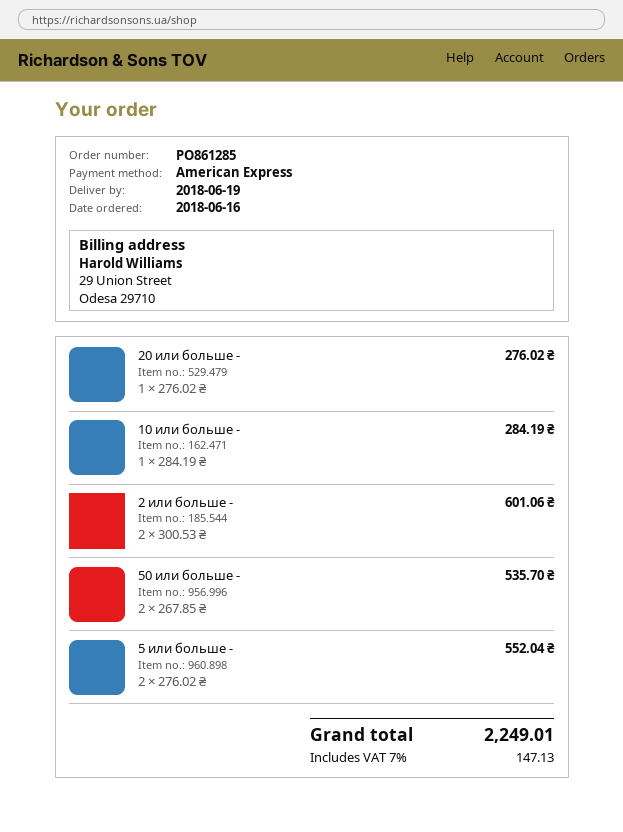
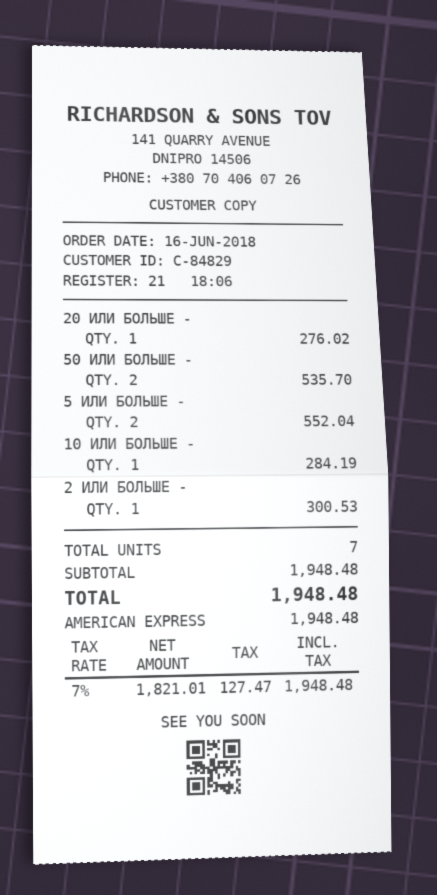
2 или больше -: 2 for 601.06 -> 1 for 300.53
tax: 7% = 147.13 -> 7% = 127.47
total: 2249.01 -> 1948.48

